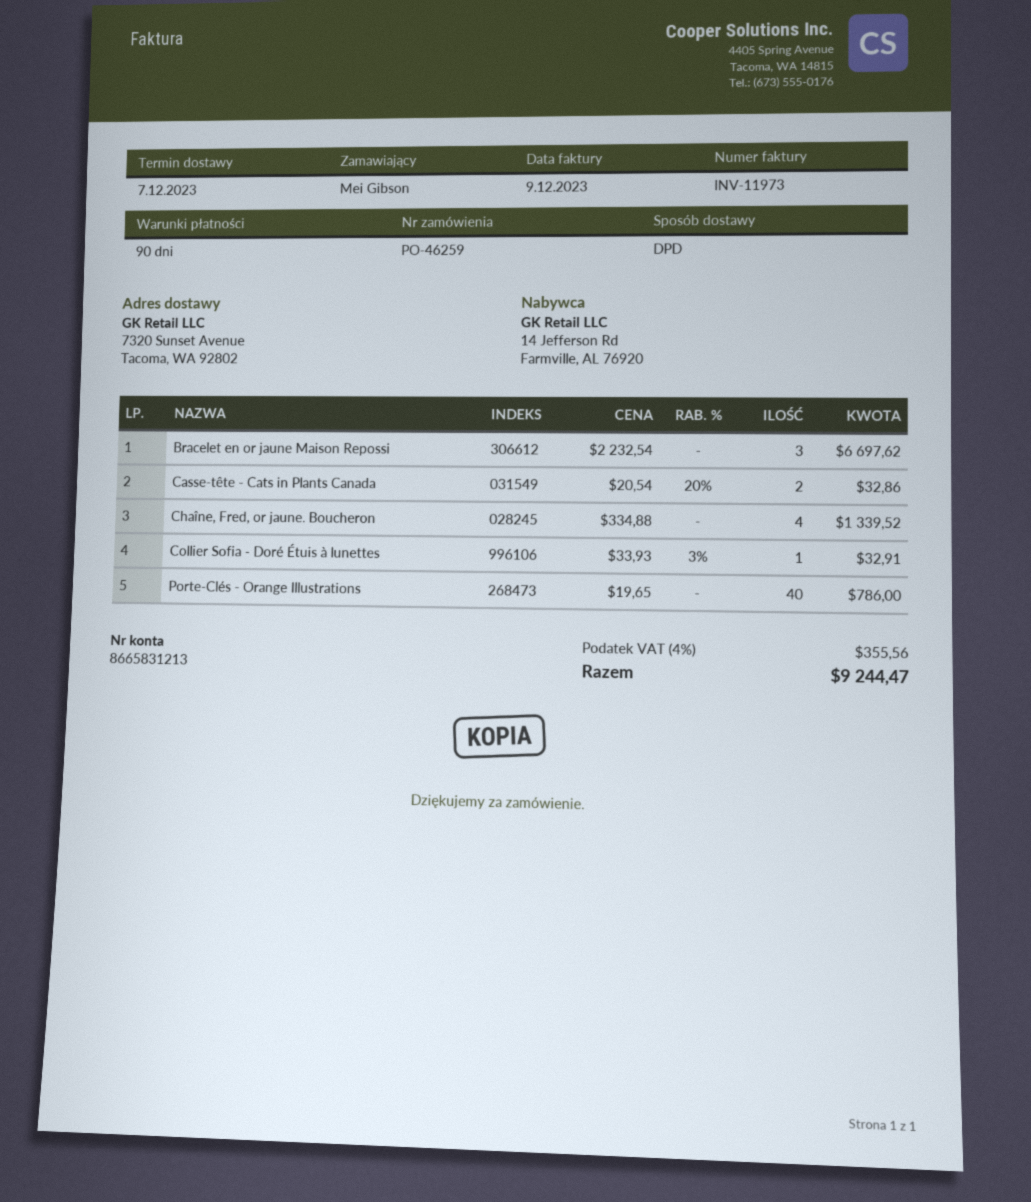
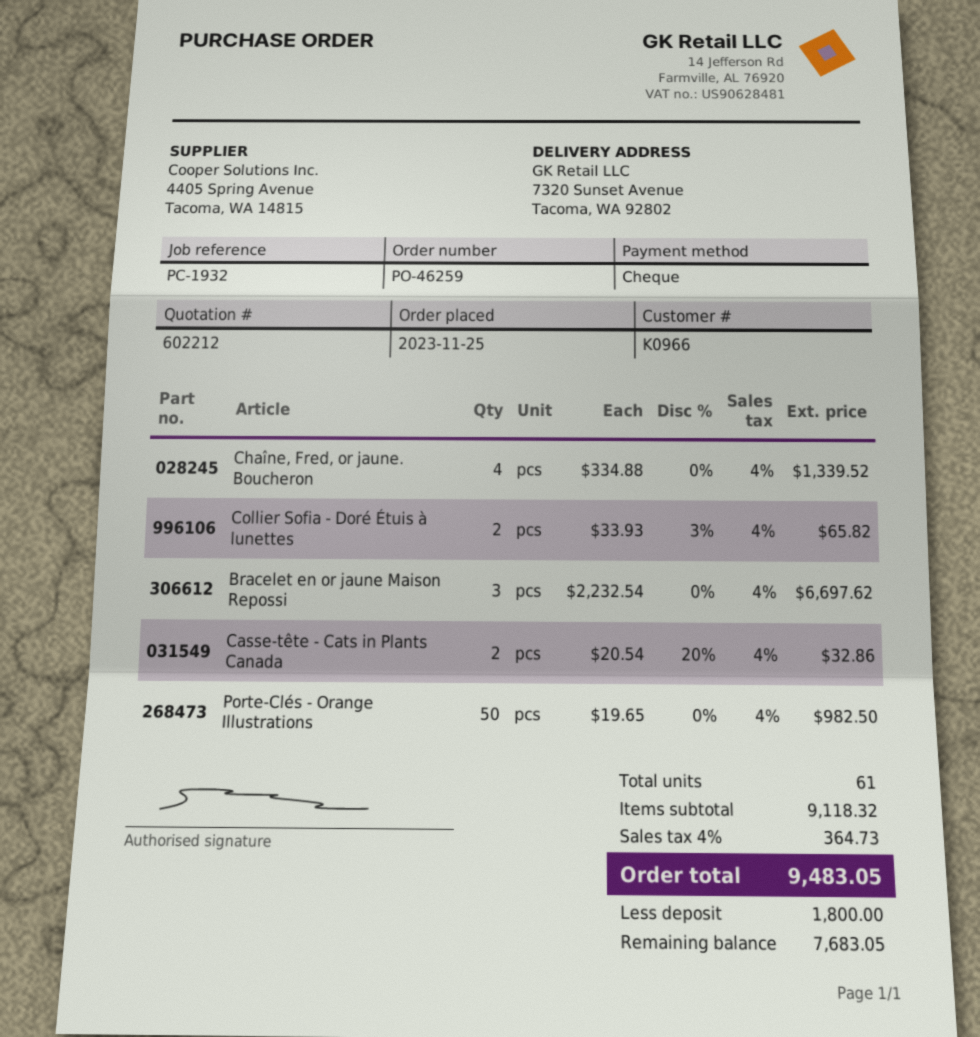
Collier Sofia - Doré Étuis à lunettes: 1 x 33.93 - 3% = 32.91 -> 2 x 33.93 - 3% = 65.82
Porte-Clés - Orange Illustrations: 40 x 19.65 = 786.00 -> 50 x 19.65 = 982.50
tax: 4% = 355.56 -> 4% = 364.73
total: 9244.47 -> 9483.05

